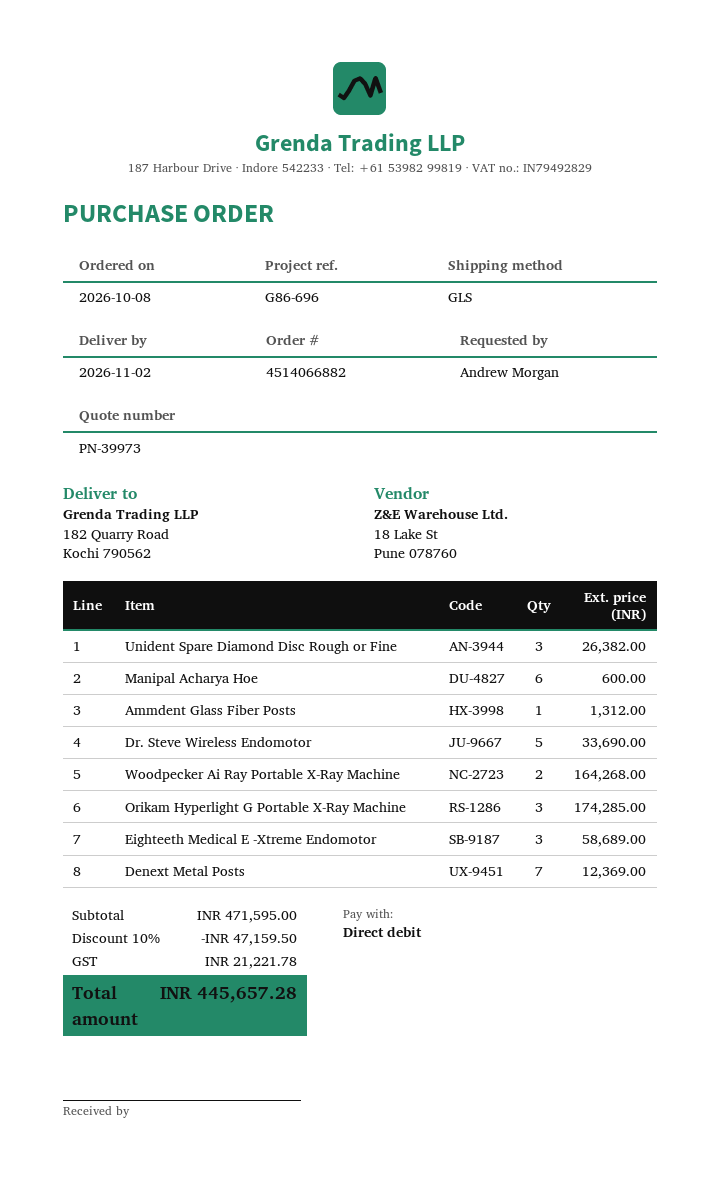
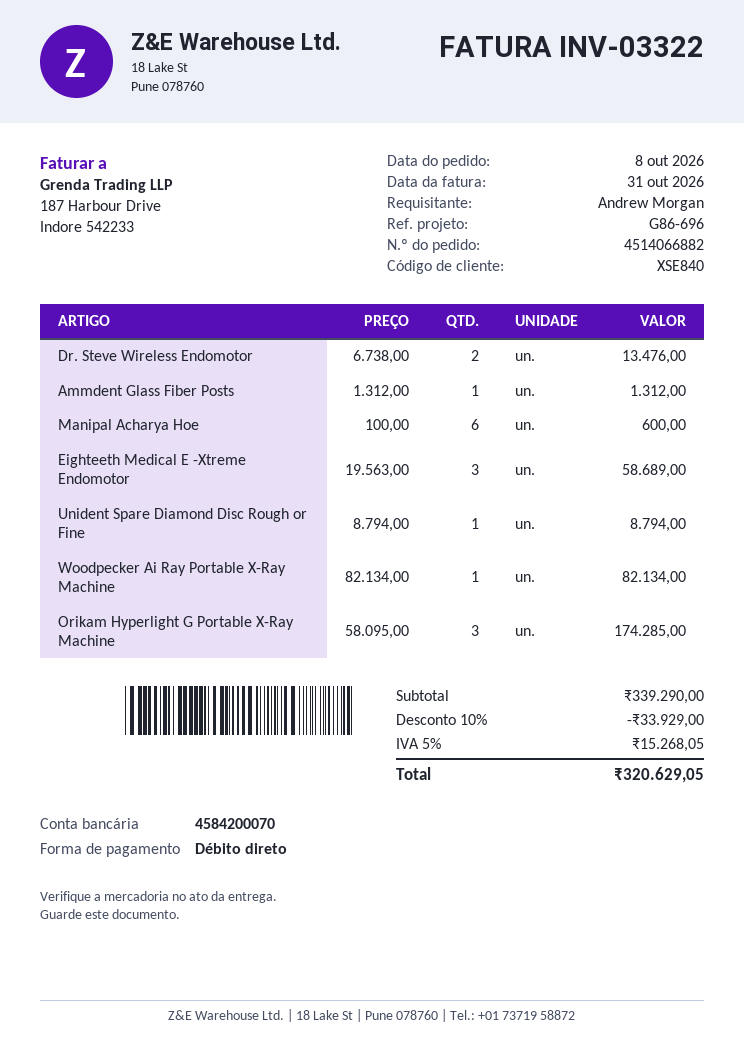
Unident Spare Diamond Disc Rough or Fine: 3 for 26382.00 -> 1 for 8794.00
Dr. Steve Wireless Endomotor: 5 for 33690.00 -> 2 for 13476.00
Woodpecker Ai Ray Portable X-Ray Machine: 2 for 164268.00 -> 1 for 82134.00
Denext Metal Posts: 7 for 12369.00 -> none
subtotal: 471595.00 -> 339290.00
discount: 10% = 47159.50 -> 10% = 33929.00
tax: 21221.78 -> 15268.05
total: 445657.28 -> 320629.05

